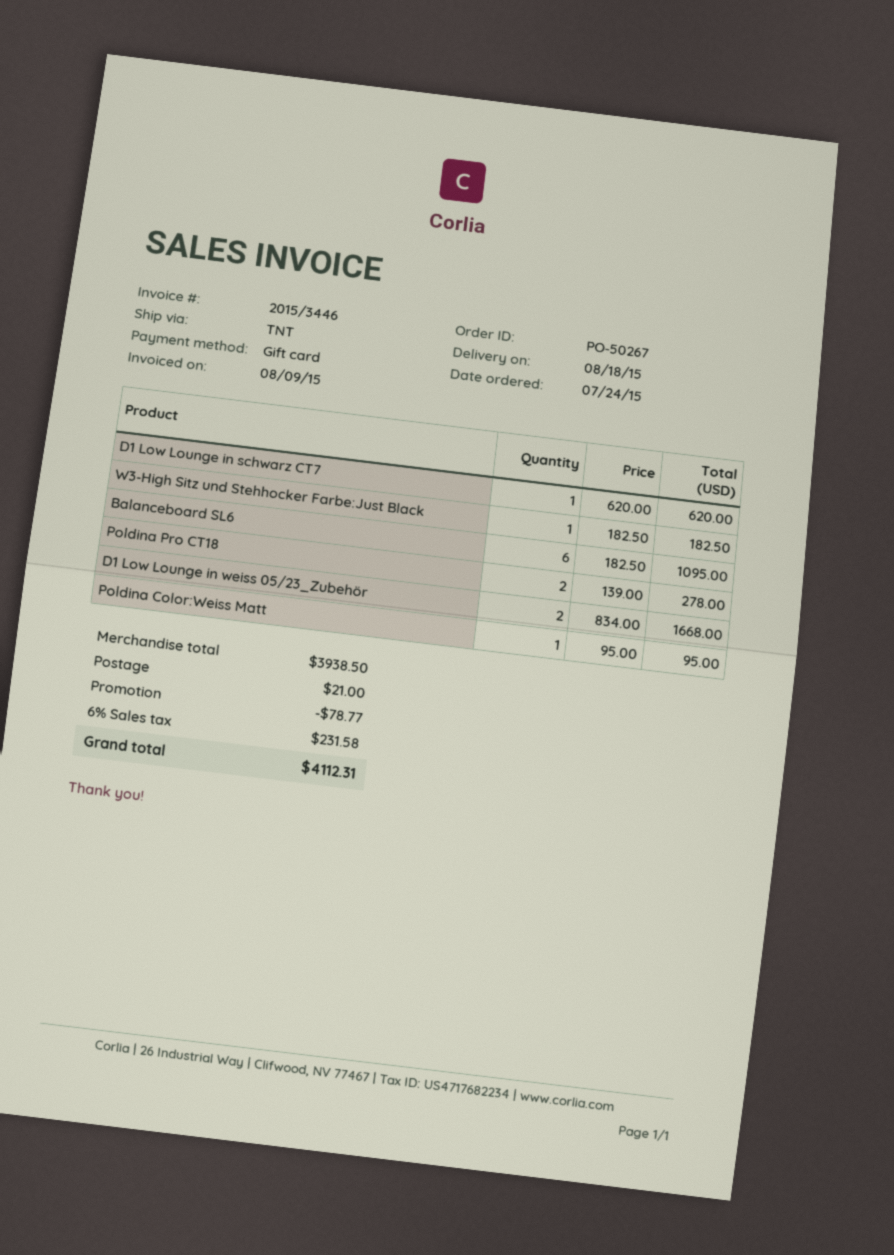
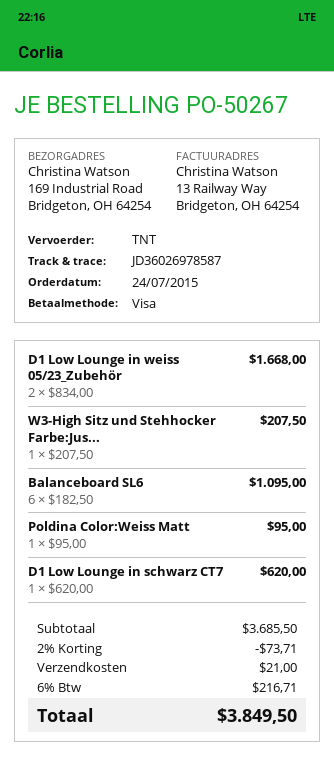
payment method: gift card -> Visa
W3-High Sitz und Stehhocker Farbe:Just Black: 1 x 182.50 = 182.50 -> 1 x 207.50 = 207.50
Poldina Pro CT18: 2 x 139.00 = 278.00 -> none
subtotal: 3938.50 -> 3685.50
discount: 78.77 -> 73.71
tax: 6% = 231.58 -> 6% = 216.71
total: 4112.31 -> 3849.50

